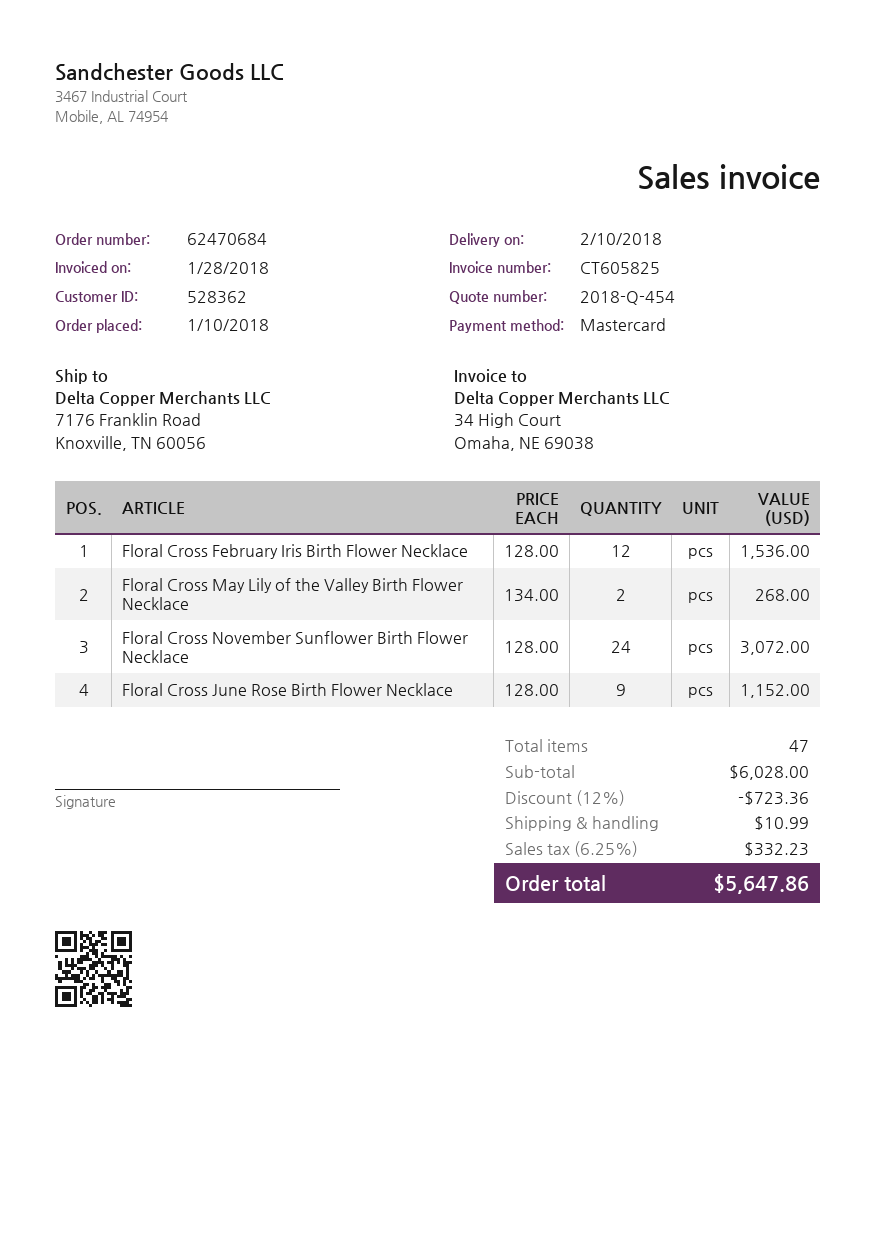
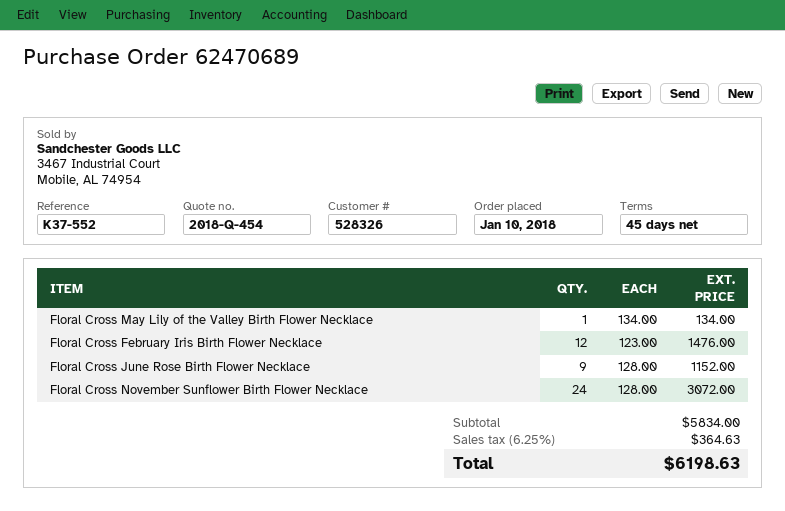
order number: 62470684 -> 62470689
customer number: 528362 -> 528326
Floral Cross February Iris Birth Flower Necklace: 12 x 128.00 = 1536.00 -> 12 x 123.00 = 1476.00
Floral Cross May Lily of the Valley Birth Flower Necklace: 2 x 134.00 = 268.00 -> 1 x 134.00 = 134.00
subtotal: 6028.00 -> 5834.00
discount: 12% = 723.36 -> none
shipping: 10.99 -> none
tax: 6.25% = 332.23 -> 6.25% = 364.63
total: 5647.86 -> 6198.63

